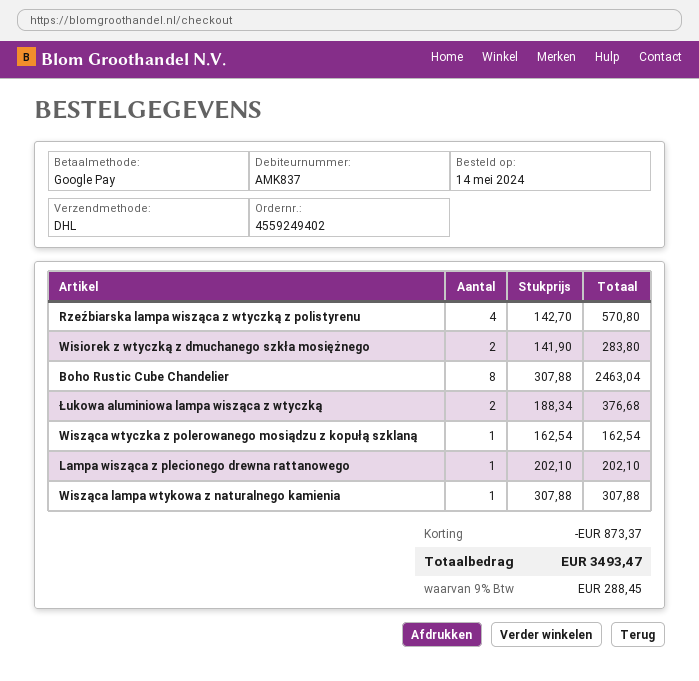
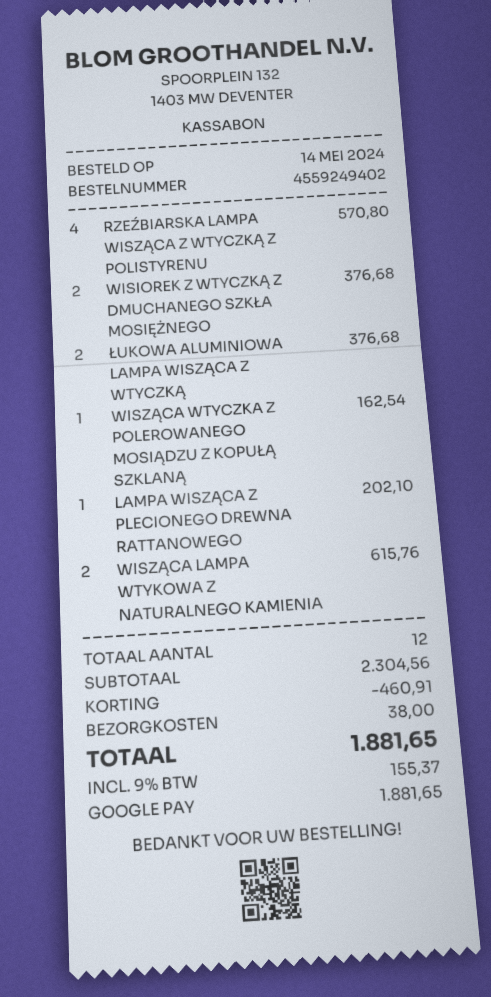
Wisiorek z wtyczką z dmuchanego szkła mosiężnego: 2 for 283.80 -> 2 for 376.68
Boho Rustic Cube Chandelier: 8 for 2463.04 -> none
Wisząca lampa wtykowa z naturalnego kamienia: 1 for 307.88 -> 2 for 615.76
discount: 873.37 -> 460.91
shipping: none -> 38.00
tax: 9% = 288.45 -> 9% = 155.37
total: 3493.47 -> 1881.65

